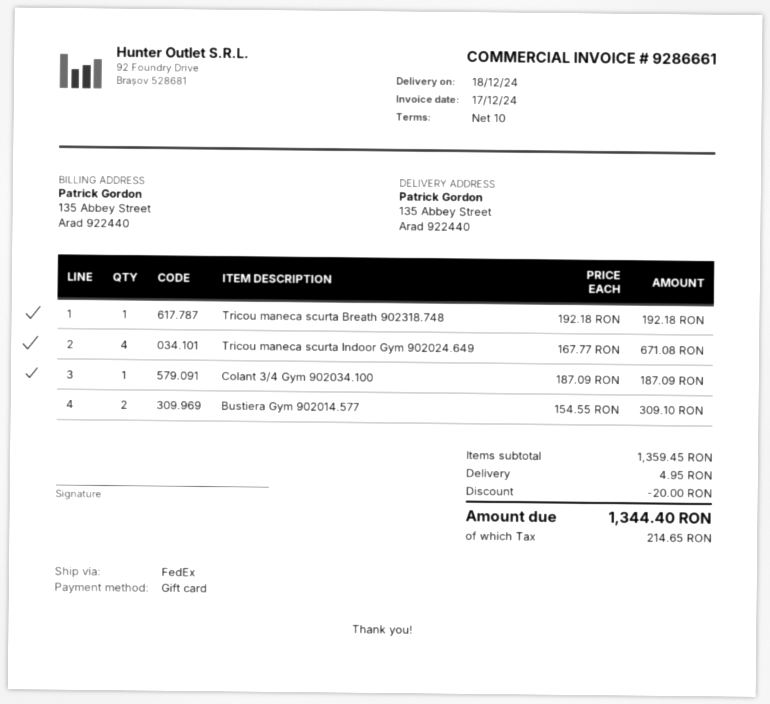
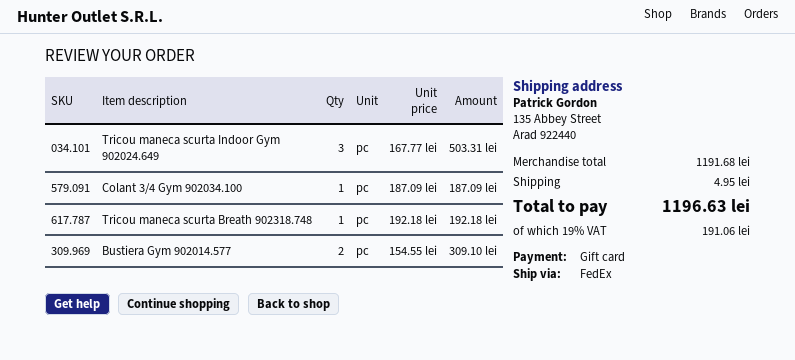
Tricou maneca scurta Indoor Gym 902024.649: 4 x 167.77 = 671.08 -> 3 x 167.77 = 503.31
subtotal: 1359.45 -> 1191.68
discount: 20.00 -> none
tax: 214.65 -> 191.06
total: 1344.40 -> 1196.63

